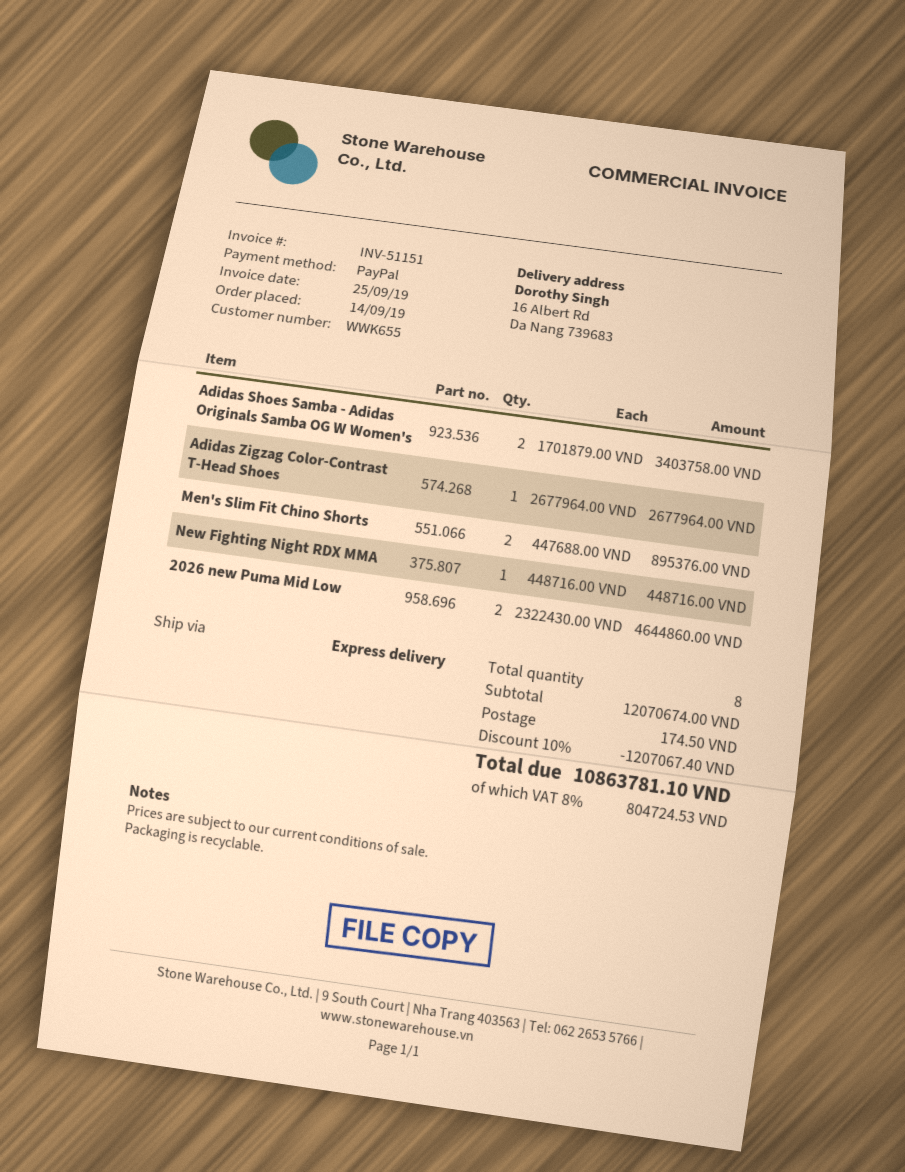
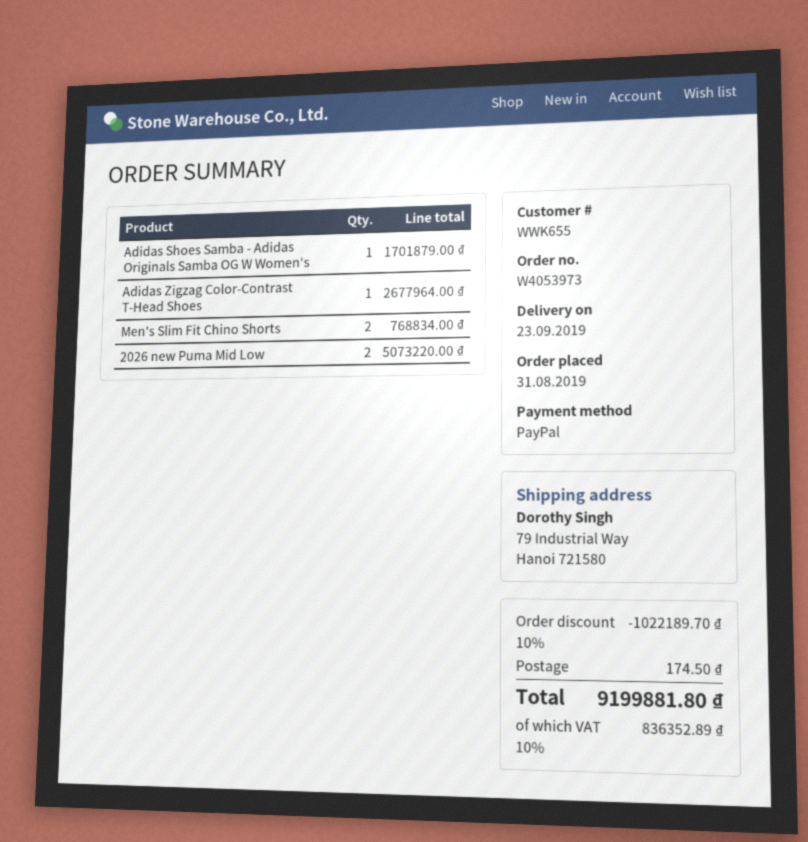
order date: 2019-09-14 -> 2019-08-31
ship to: 16 Albert Rd, Da Nang 739683 -> 79 Industrial Way, Hanoi 721580
Adidas Shoes Samba - Adidas Originals Samba OG W Women's: 2 for 3403758.00 -> 1 for 1701879.00
Men's Slim Fit Chino Shorts: 2 for 895376.00 -> 2 for 768834.00
New Fighting Night RDX MMA: 1 for 448716.00 -> none
2026 new Puma Mid Low: 2 for 4644860.00 -> 2 for 5073220.00
discount: 10% = 1207067.40 -> 10% = 1022189.70
tax: 8% = 804724.53 -> 10% = 836352.89
total: 10863781.10 -> 9199881.80

